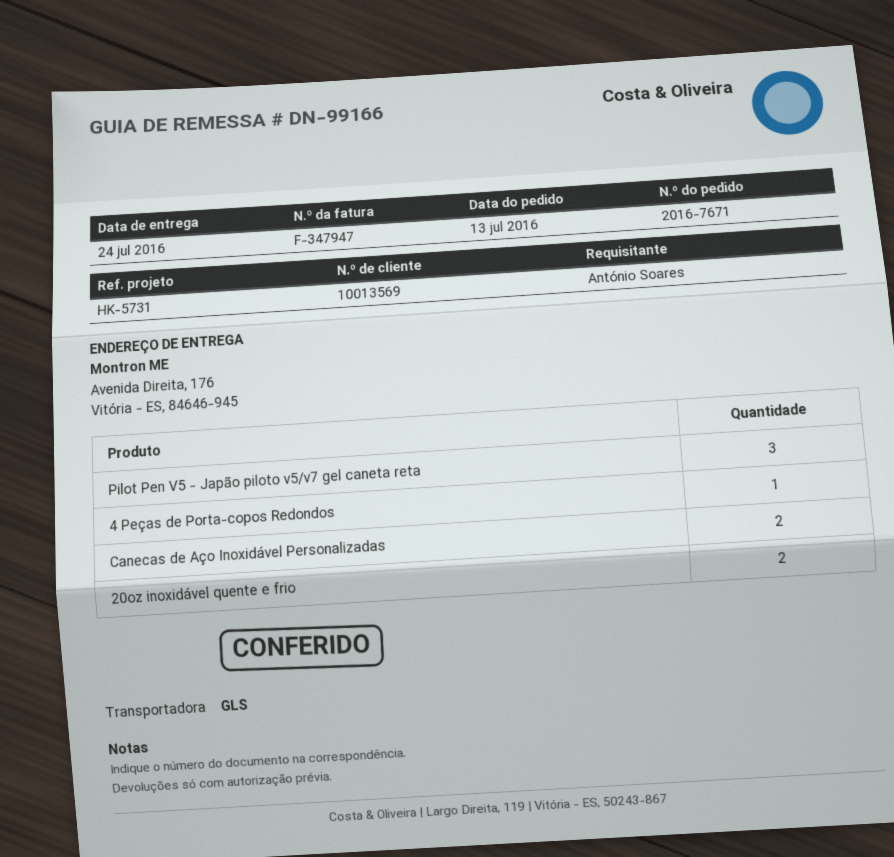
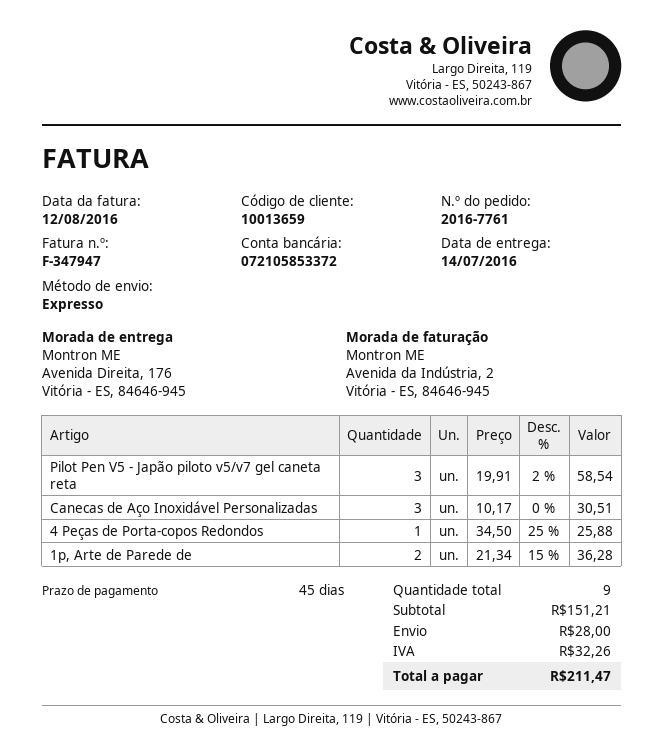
order number: 2016-7671 -> 2016-7761
delivery date: 2016-07-24 -> 2016-07-14
customer number: 10013569 -> 10013659
shipping method: GLS -> express
Canecas de Aço Inoxidável Personalizadas: 2 -> 3
20oz inoxidável quente e frio: 2 -> none
1p, Arte de Parede de: none -> 2

